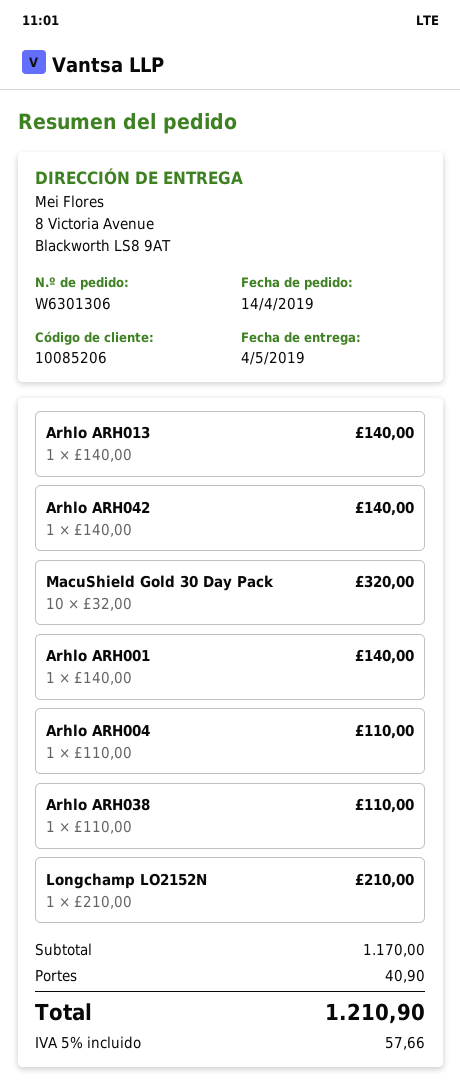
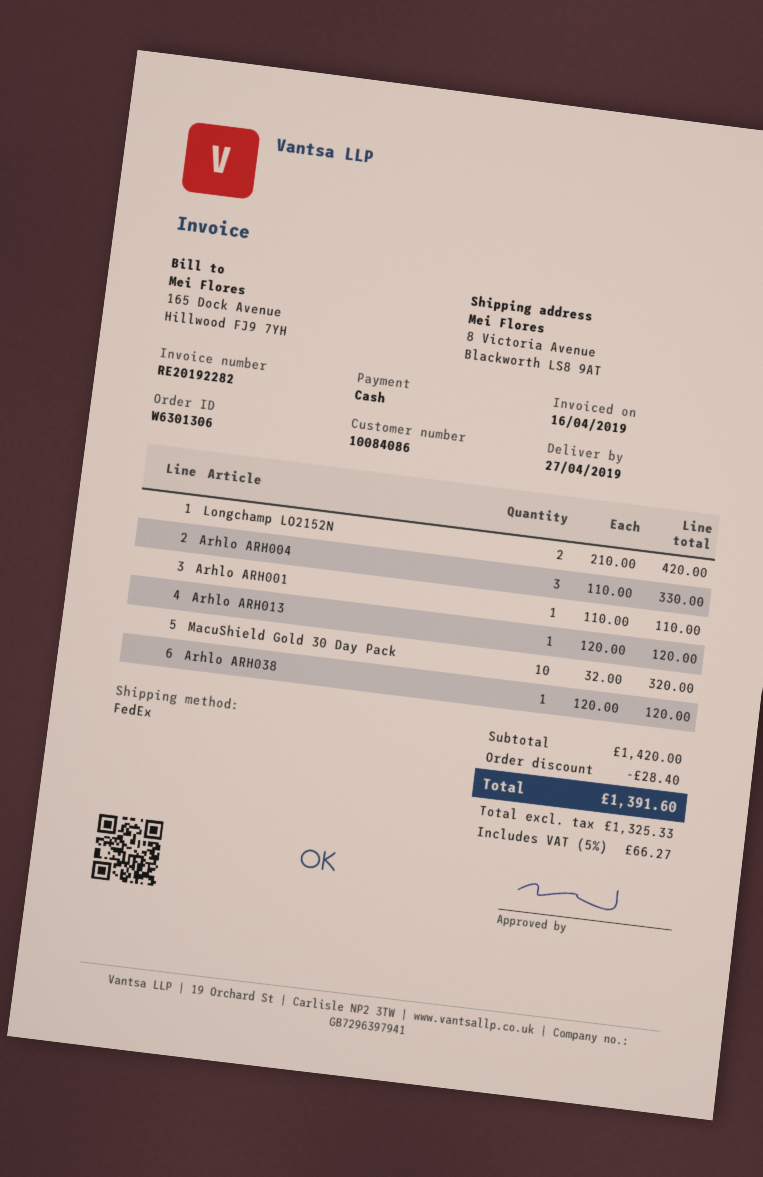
delivery date: 2019-05-04 -> 2019-04-27
customer number: 10085206 -> 10084086
Arhlo ARH013: 1 x 140.00 = 140.00 -> 1 x 120.00 = 120.00
Arhlo ARH042: 1 x 140.00 = 140.00 -> none
Arhlo ARH001: 1 x 140.00 = 140.00 -> 1 x 110.00 = 110.00
Arhlo ARH004: 1 x 110.00 = 110.00 -> 3 x 110.00 = 330.00
Arhlo ARH038: 1 x 110.00 = 110.00 -> 1 x 120.00 = 120.00
Longchamp LO2152N: 1 x 210.00 = 210.00 -> 2 x 210.00 = 420.00
subtotal: 1170.00 -> 1420.00
discount: none -> 28.40
shipping: 40.90 -> none
tax: 5% = 57.66 -> 5% = 66.27
total: 1210.90 -> 1391.60

